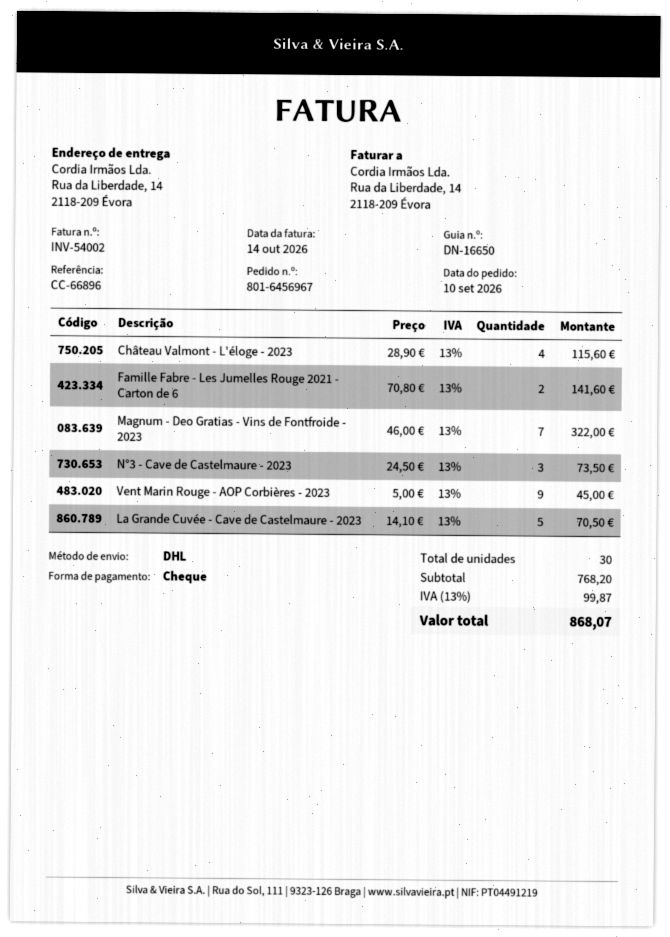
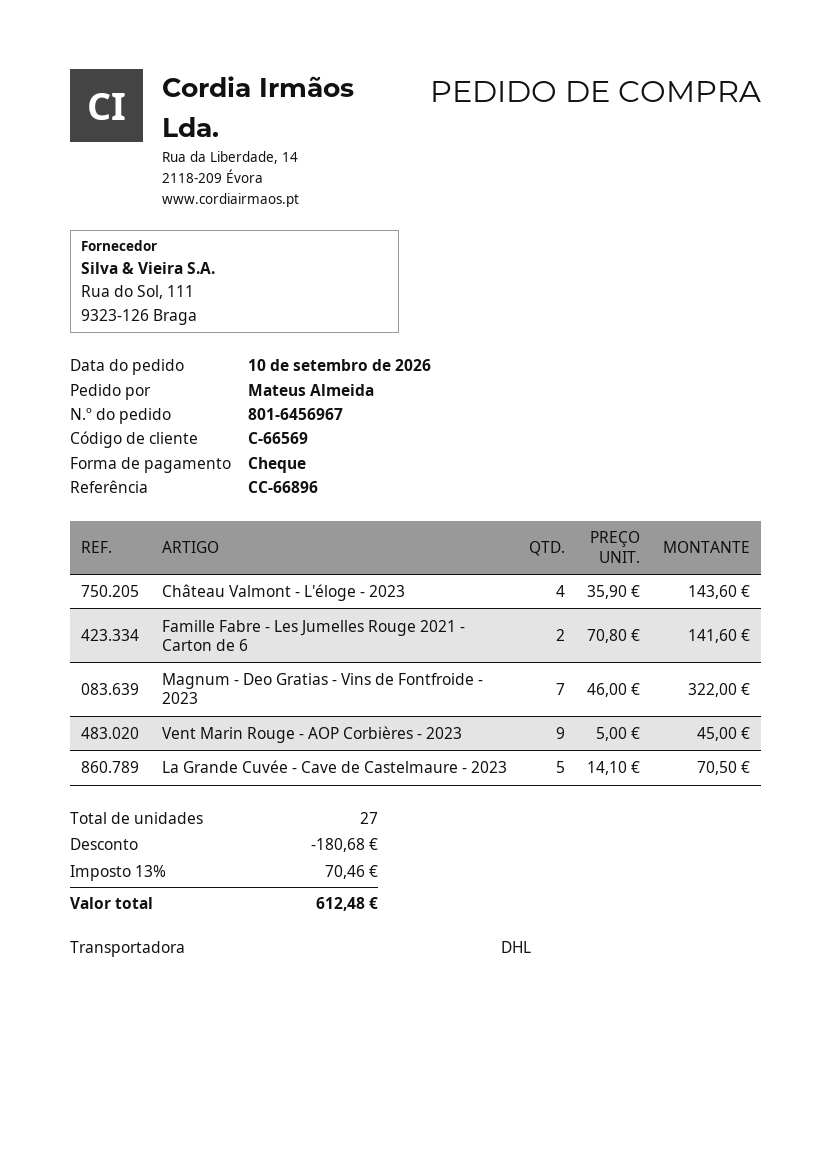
Château Valmont - L'éloge - 2023: 4 x 28.90 = 115.60 -> 4 x 35.90 = 143.60
N°3 - Cave de Castelmaure - 2023: 3 x 24.50 = 73.50 -> none
total quantity: 30 -> 27
discount: none -> 180.68
tax: 13% = 99.87 -> 13% = 70.46
total: 868.07 -> 612.48

